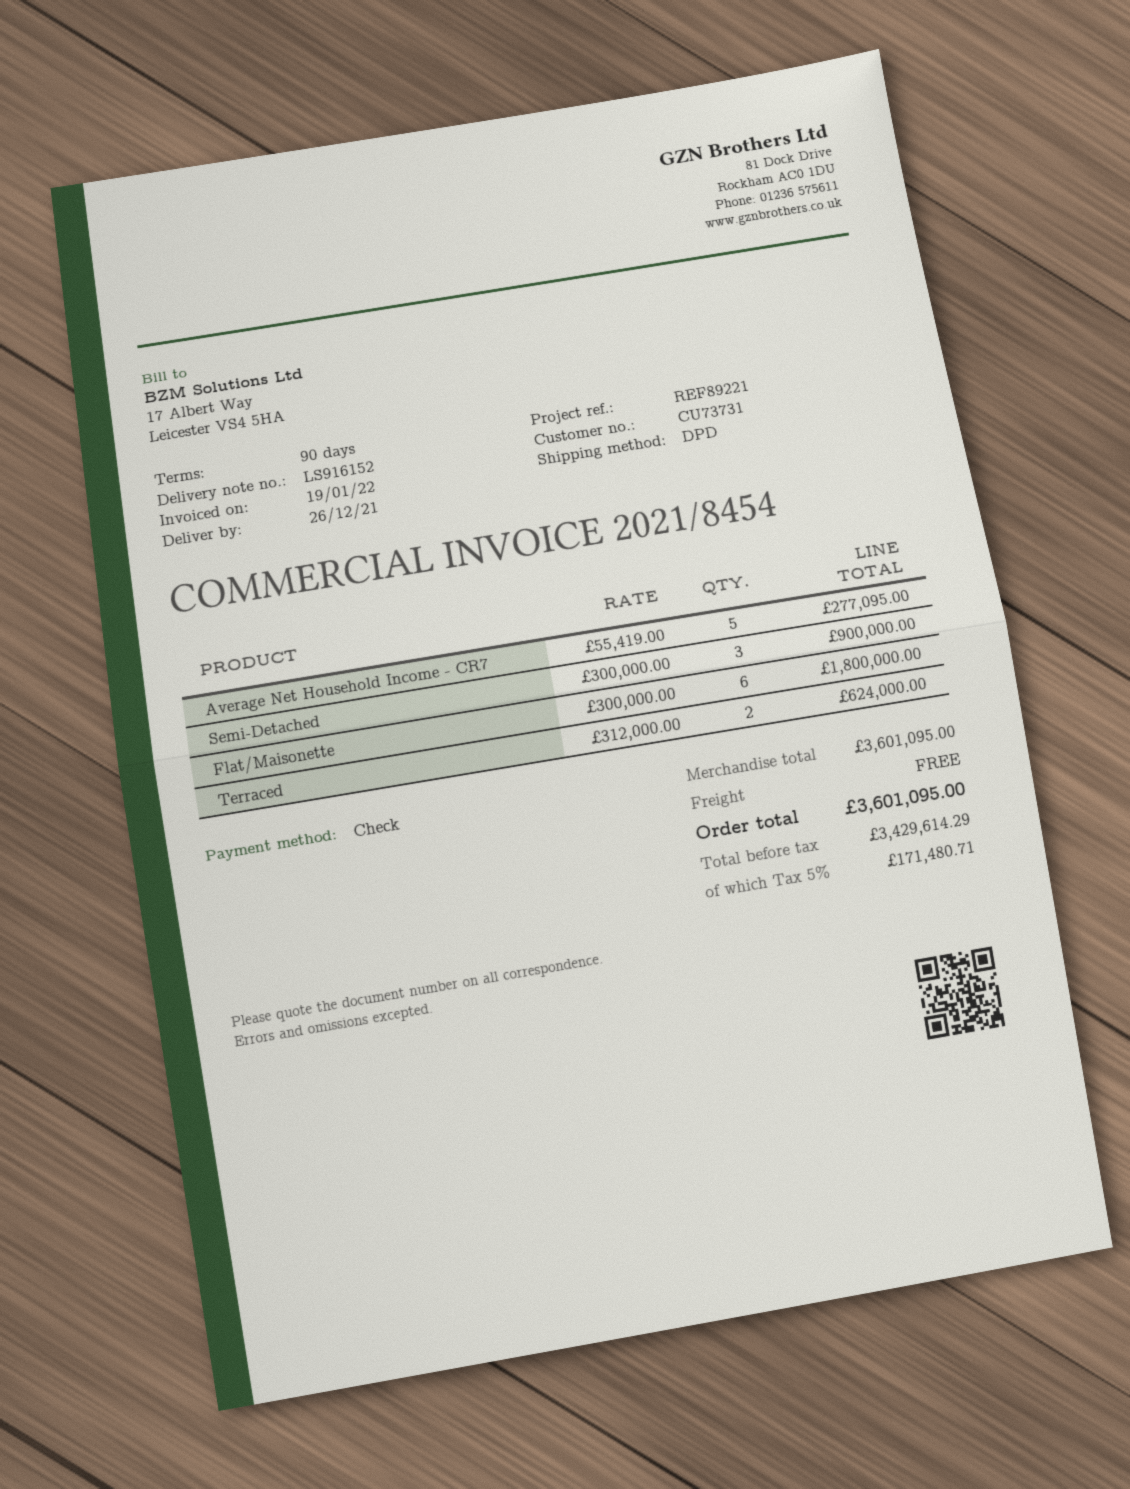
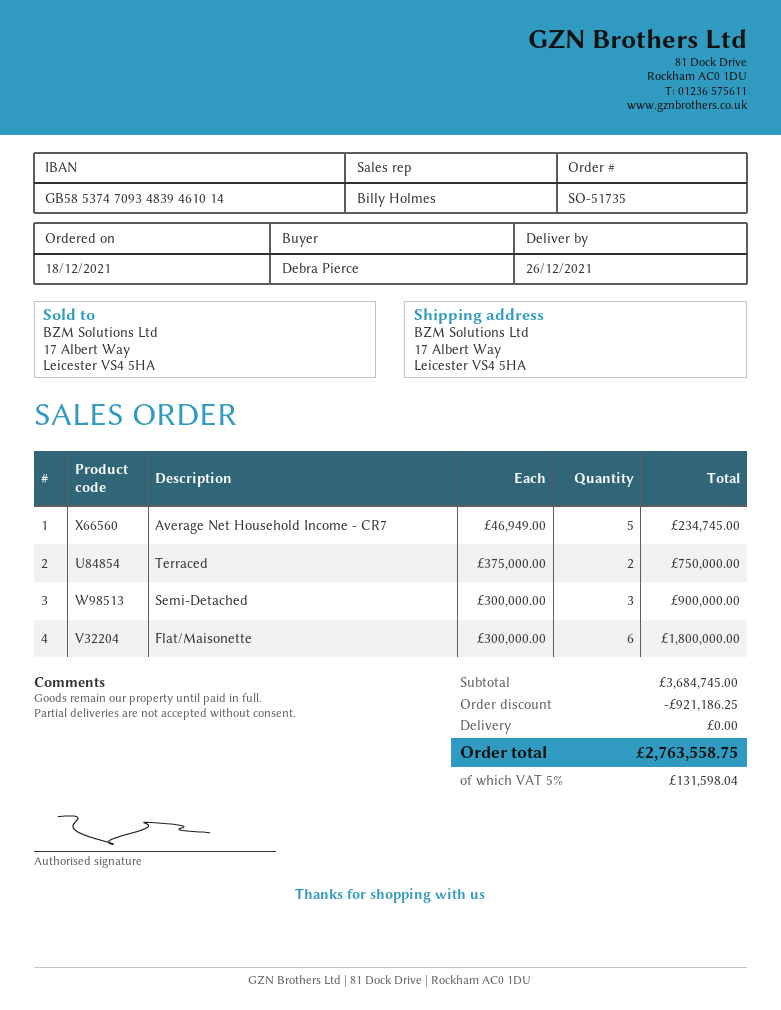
Average Net Household Income - CR7: 5 x 55419.00 = 277095.00 -> 5 x 46949.00 = 234745.00
Terraced: 2 x 312000.00 = 624000.00 -> 2 x 375000.00 = 750000.00
subtotal: 3601095.00 -> 3684745.00
discount: none -> 921186.25
tax: 5% = 171480.71 -> 5% = 131598.04
total: 3601095.00 -> 2763558.75

